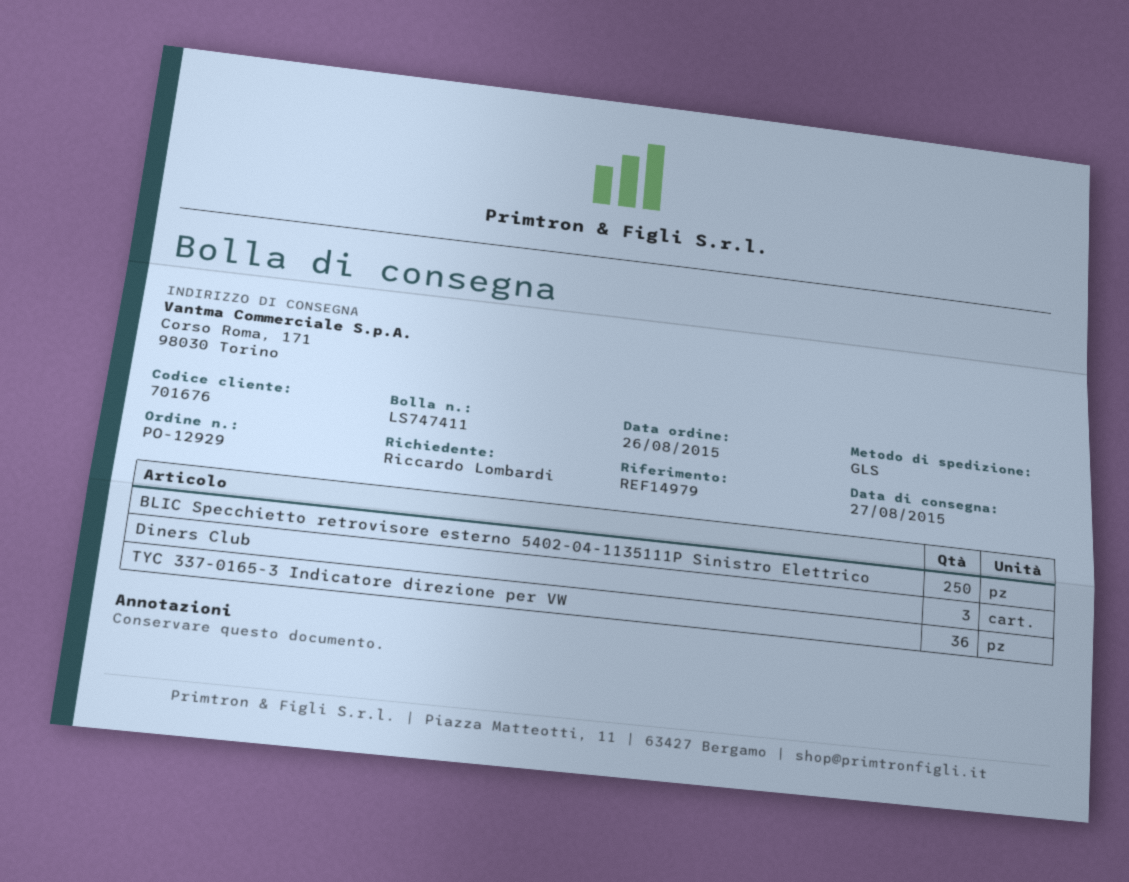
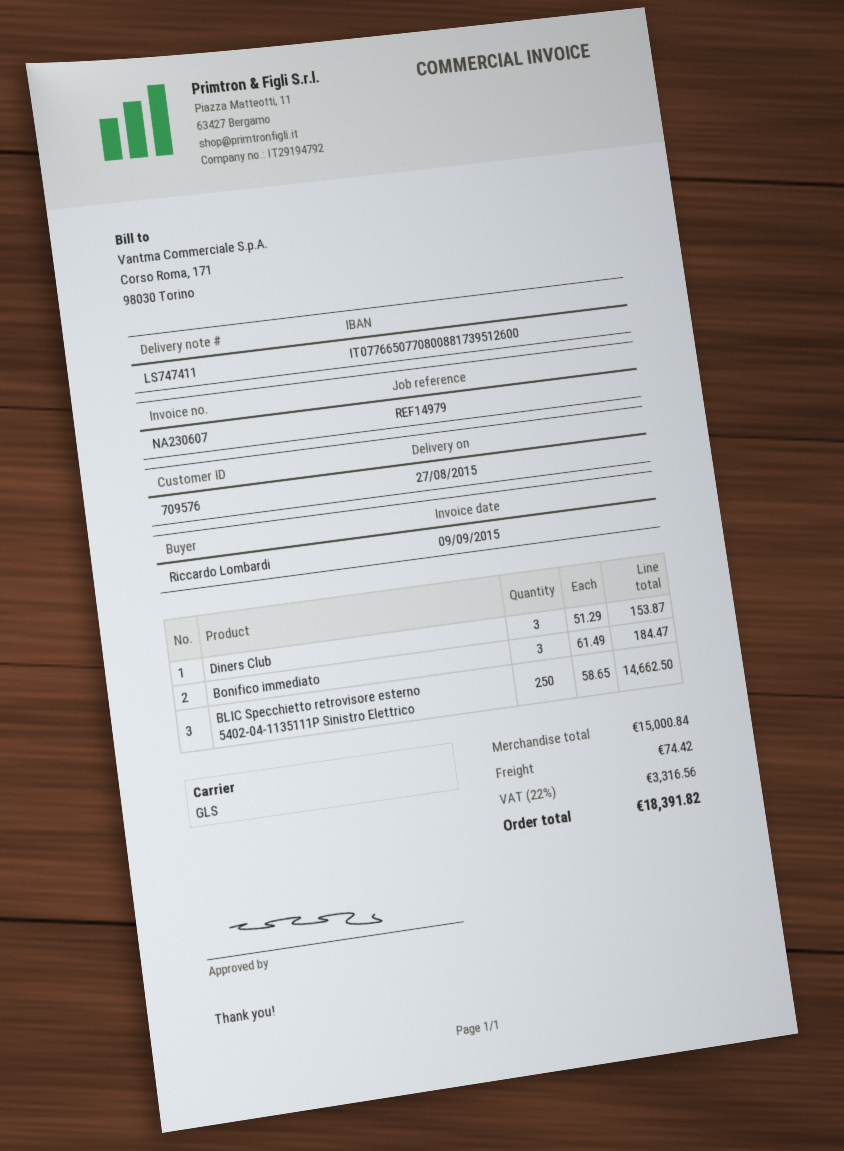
customer number: 701676 -> 709576
TYC 337-0165-3 Indicatore direzione per VW: 36 -> none
Bonifico immediato: none -> 3

